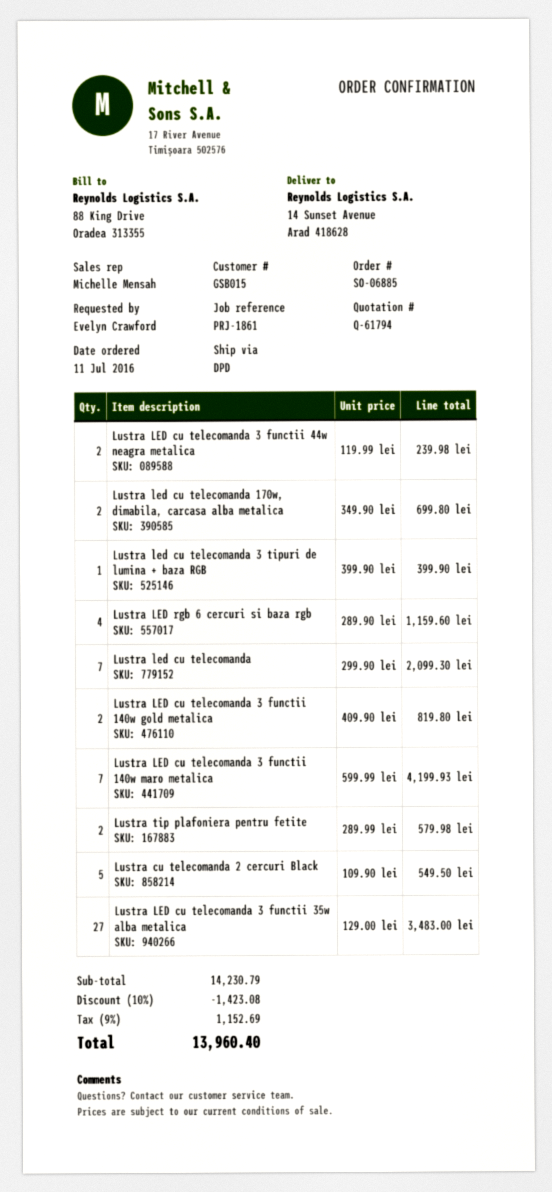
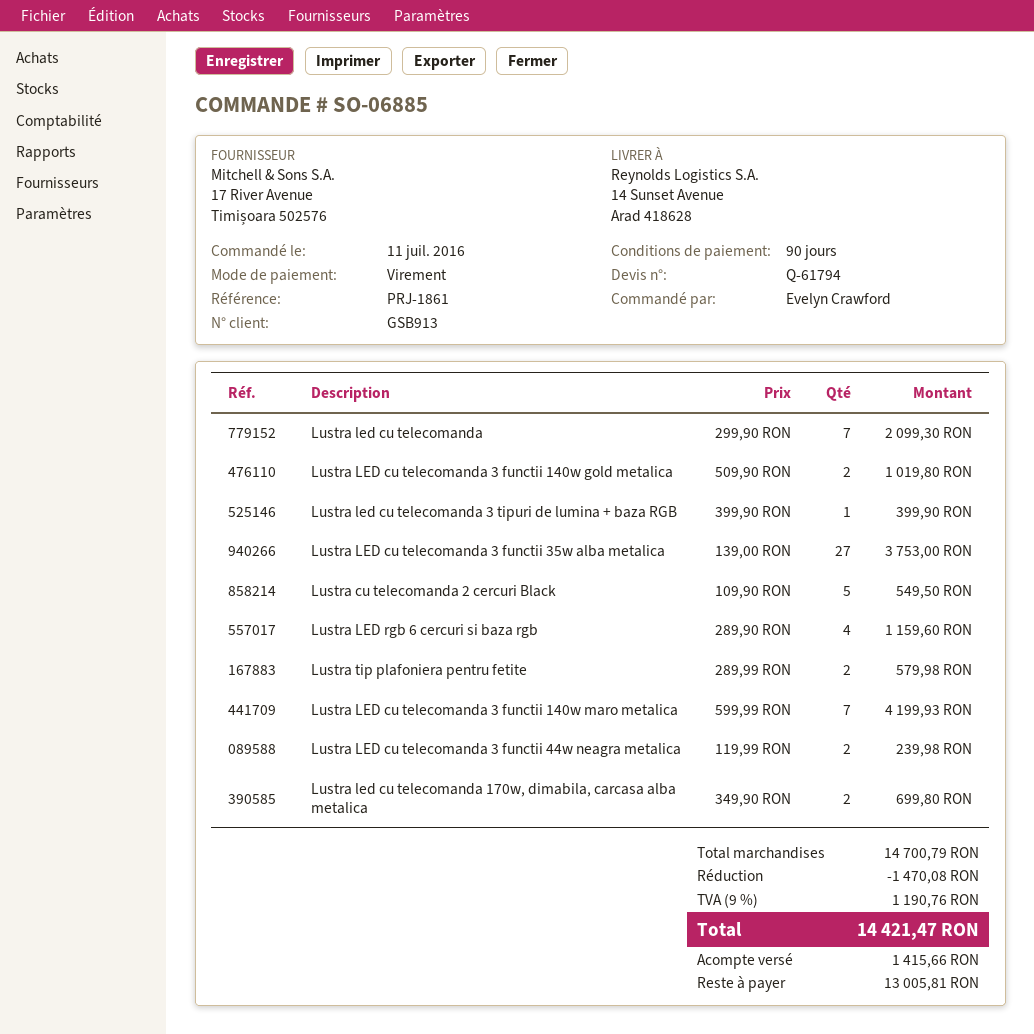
customer number: GSB015 -> GSB913
Lustra LED cu telecomanda 3 functii 140w gold metalica: 2 x 409.90 = 819.80 -> 2 x 509.90 = 1019.80
Lustra LED cu telecomanda 3 functii 35w alba metalica: 27 x 129.00 = 3483.00 -> 27 x 139.00 = 3753.00
subtotal: 14230.79 -> 14700.79
discount: 1423.08 -> 1470.08
tax: 9% = 1152.69 -> 9% = 1190.76
total: 13960.40 -> 14421.47

